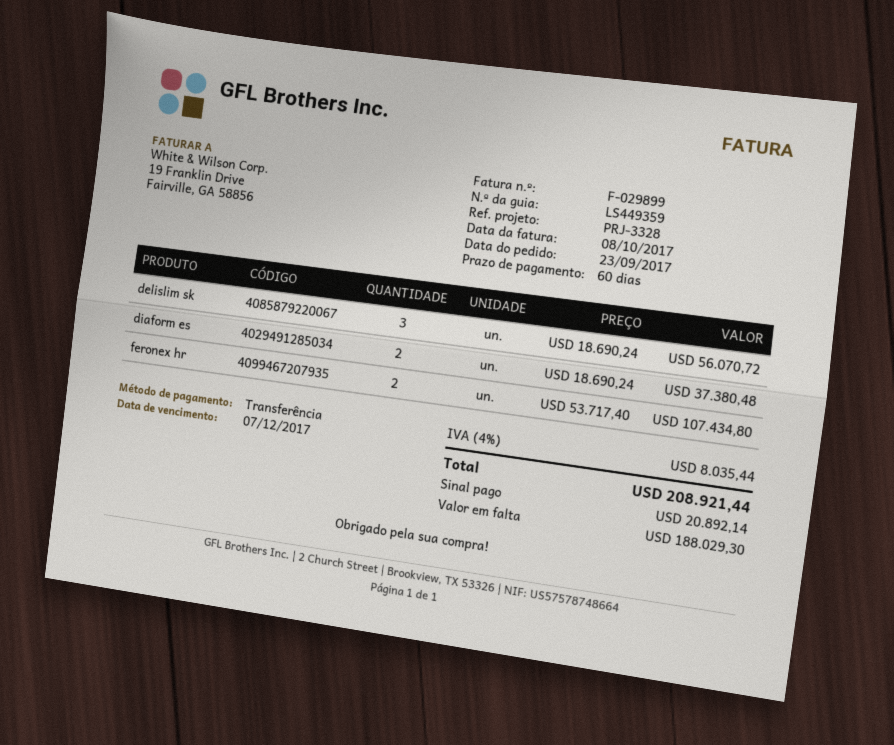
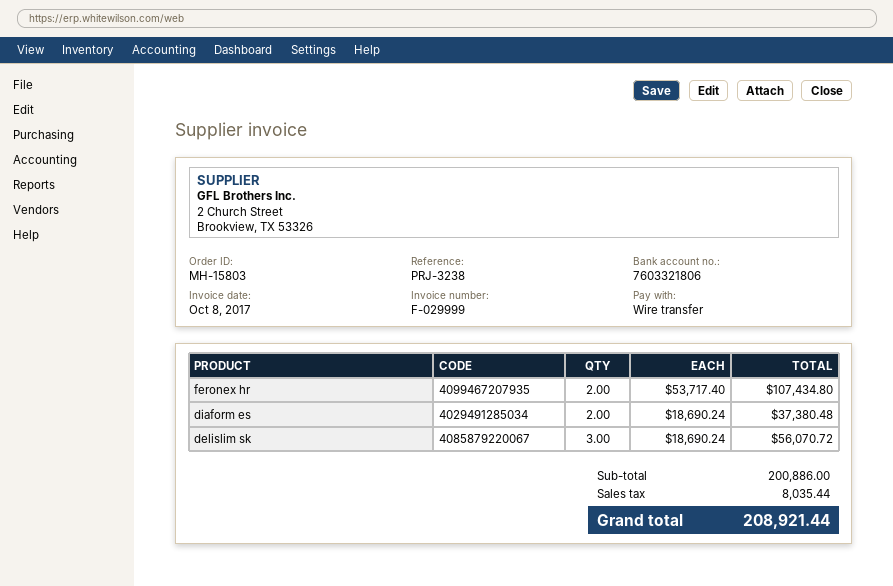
invoice number: F-029899 -> F-029999
reference: PRJ-3328 -> PRJ-3238

